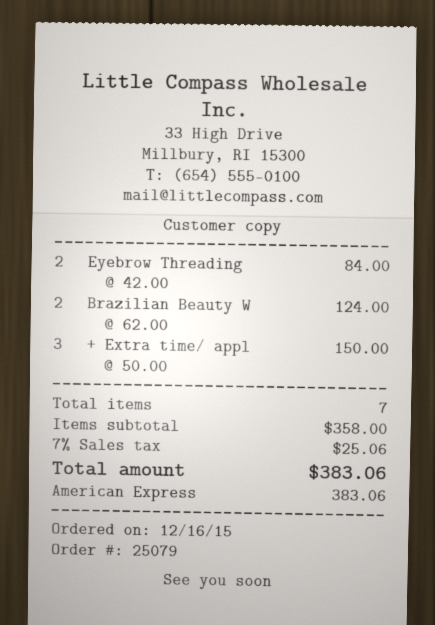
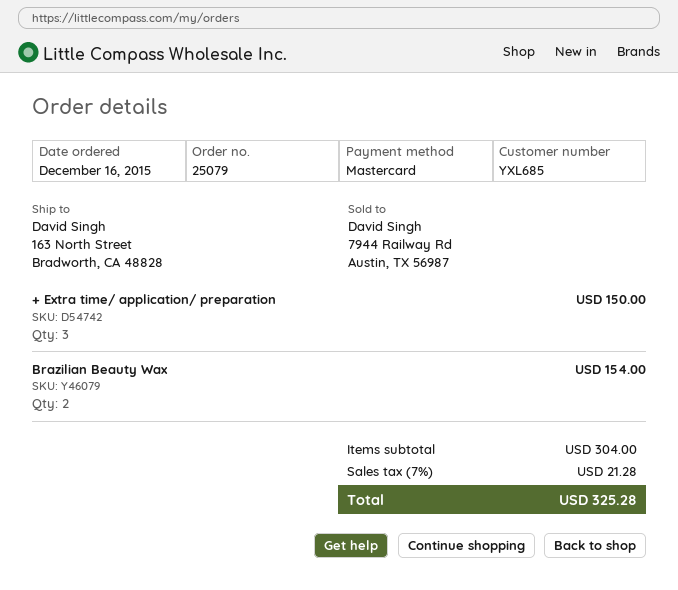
payment method: American Express -> Mastercard
Eyebrow Threading: 2 for 84.00 -> none
Brazilian Beauty W: 2 for 124.00 -> 2 for 154.00
subtotal: 358.00 -> 304.00
tax: 7% = 25.06 -> 7% = 21.28
total: 383.06 -> 325.28

